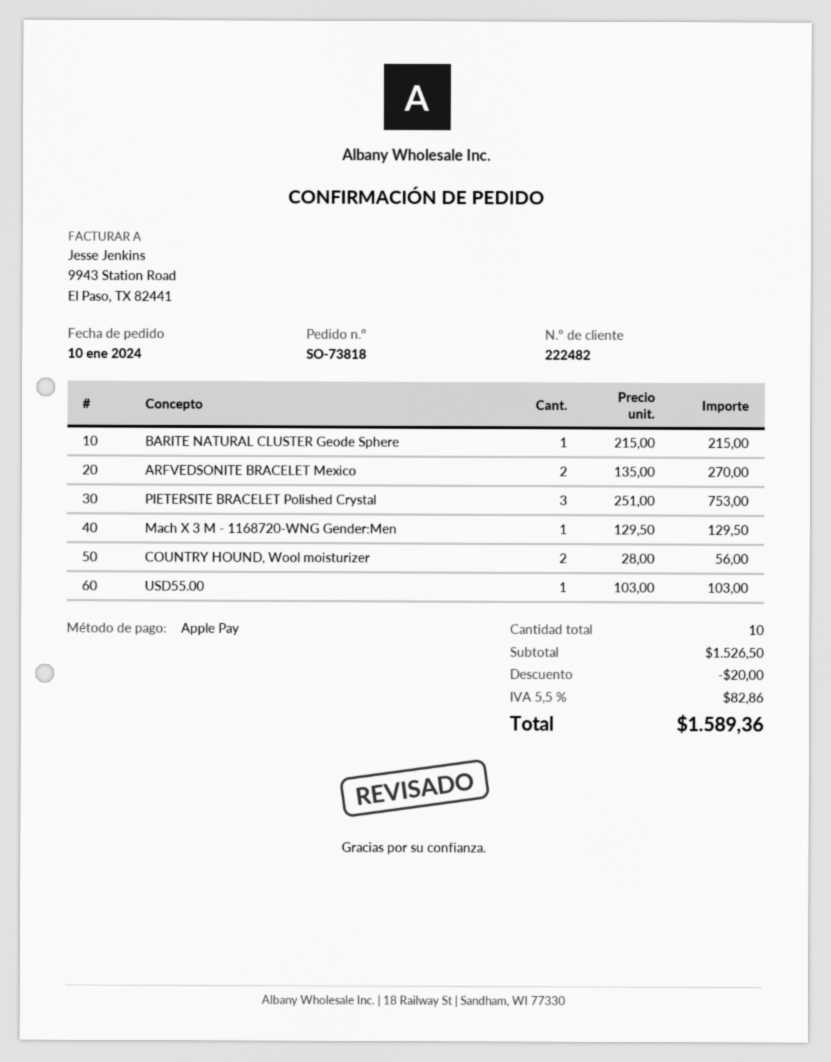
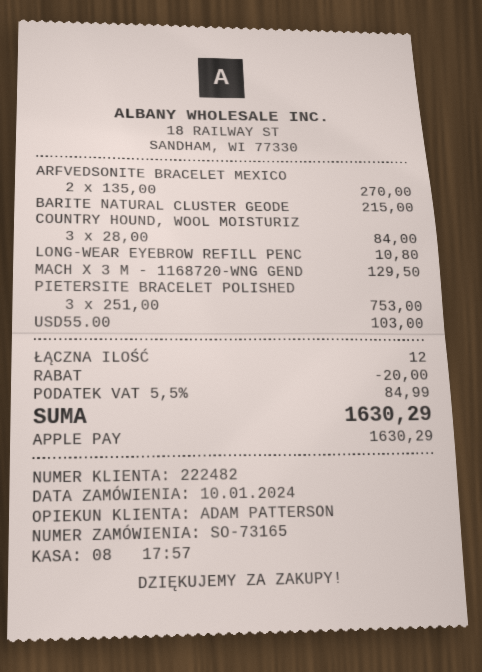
order number: SO-73818 -> SO-73165
COUNTRY HOUND, Wool moisturizer: 2 x 28.00 = 56.00 -> 3 x 28.00 = 84.00
LONG-WEAR EYEBROW REFILL PENC: none -> 1 x 10.80 = 10.80
total quantity: 10 -> 12
tax: 5.5% = 82.86 -> 5.5% = 84.99
total: 1589.36 -> 1630.29

